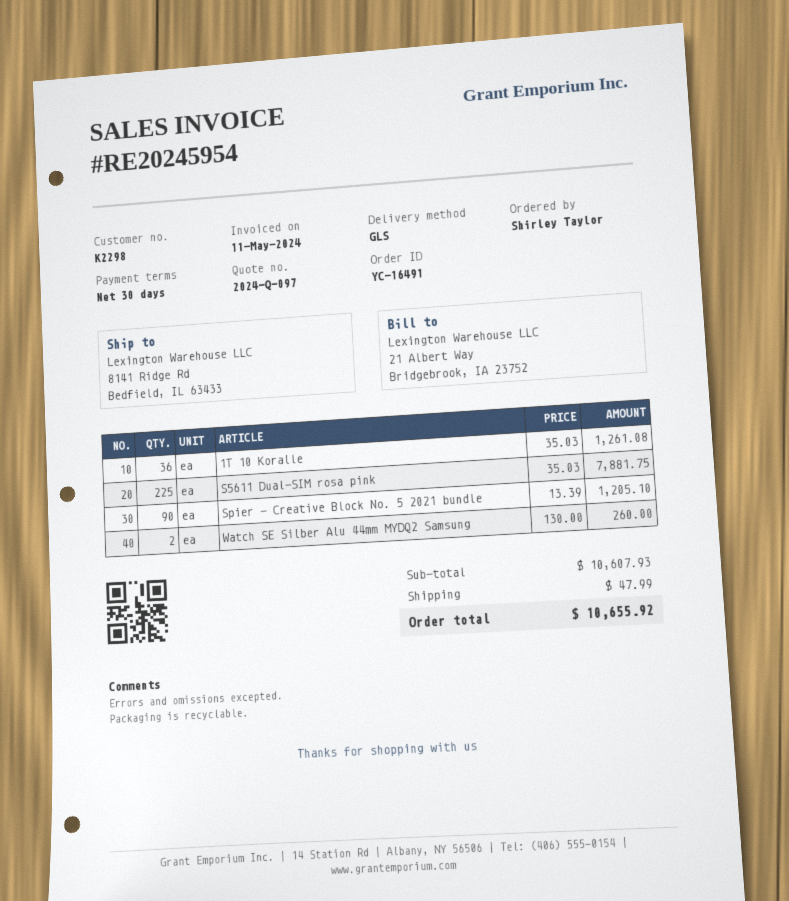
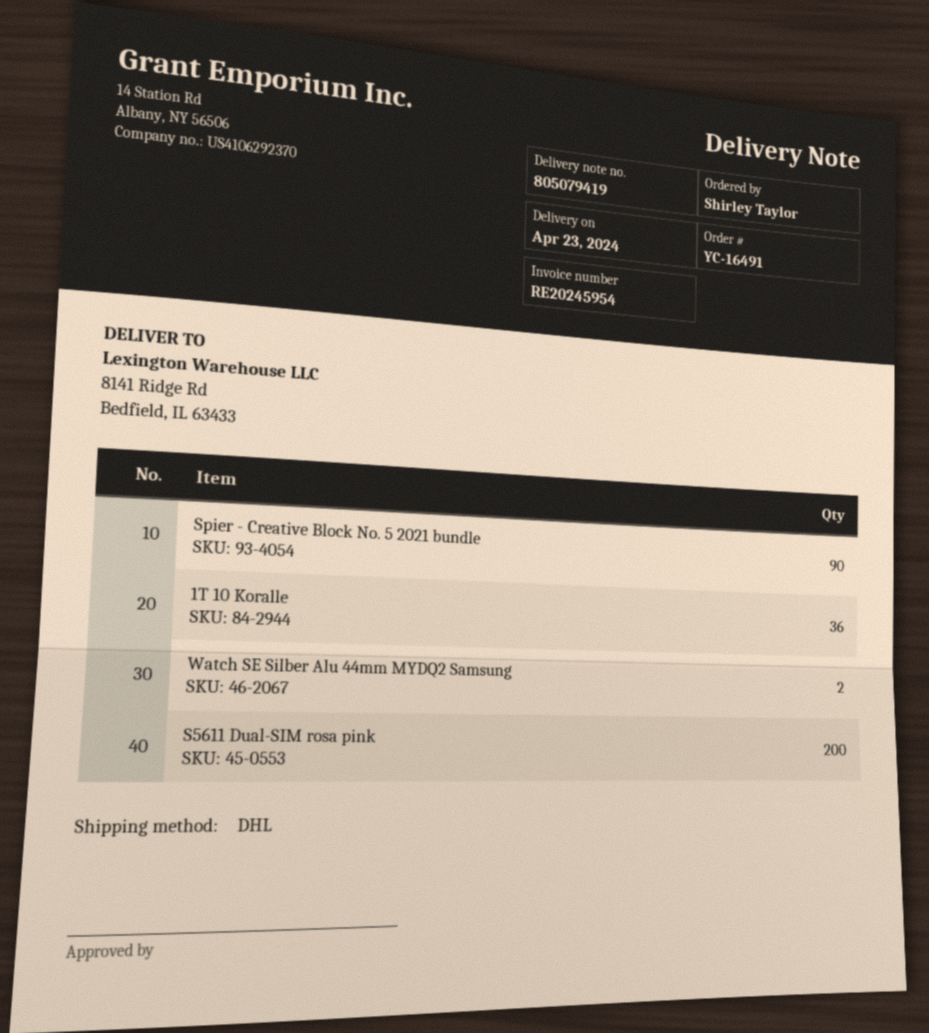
shipping method: GLS -> DHL
S5611 Dual-SIM rosa pink: 225 -> 200

